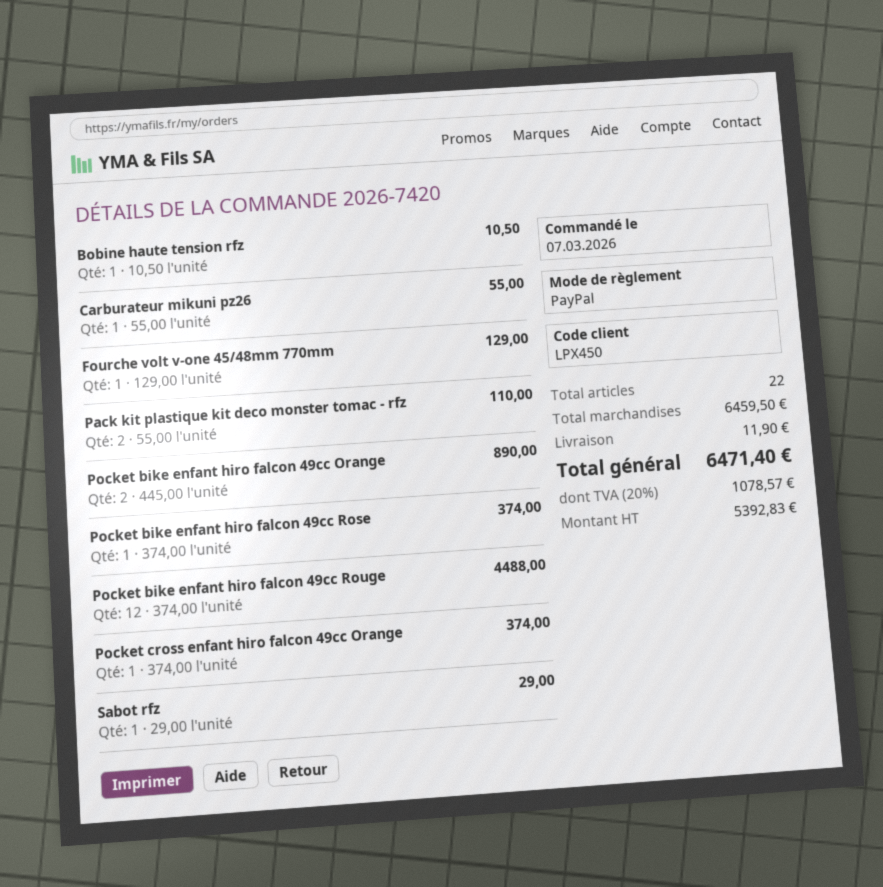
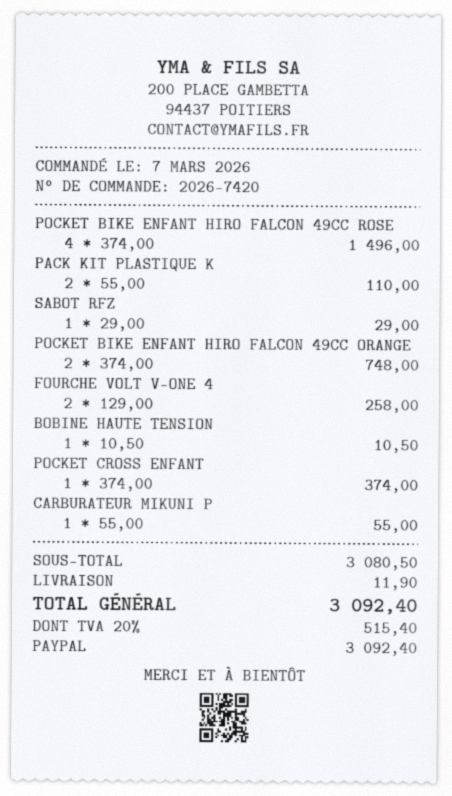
Fourche volt v-one 45/48mm 770mm: 1 x 129.00 = 129.00 -> 2 x 129.00 = 258.00
Pocket bike enfant hiro falcon 49cc Orange: 2 x 445.00 = 890.00 -> 2 x 374.00 = 748.00
Pocket bike enfant hiro falcon 49cc Rose: 1 x 374.00 = 374.00 -> 4 x 374.00 = 1496.00
Pocket bike enfant hiro falcon 49cc Rouge: 12 x 374.00 = 4488.00 -> none
subtotal: 6459.50 -> 3080.50
tax: 20% = 1078.57 -> 20% = 515.40
total: 6471.40 -> 3092.40

